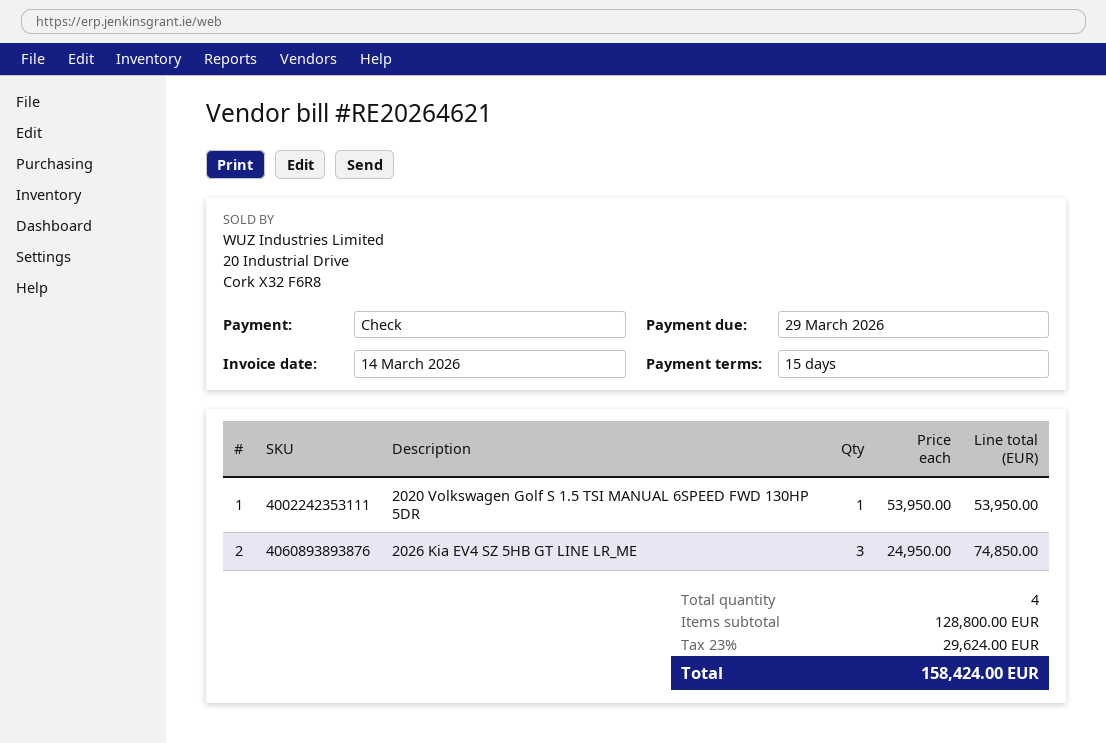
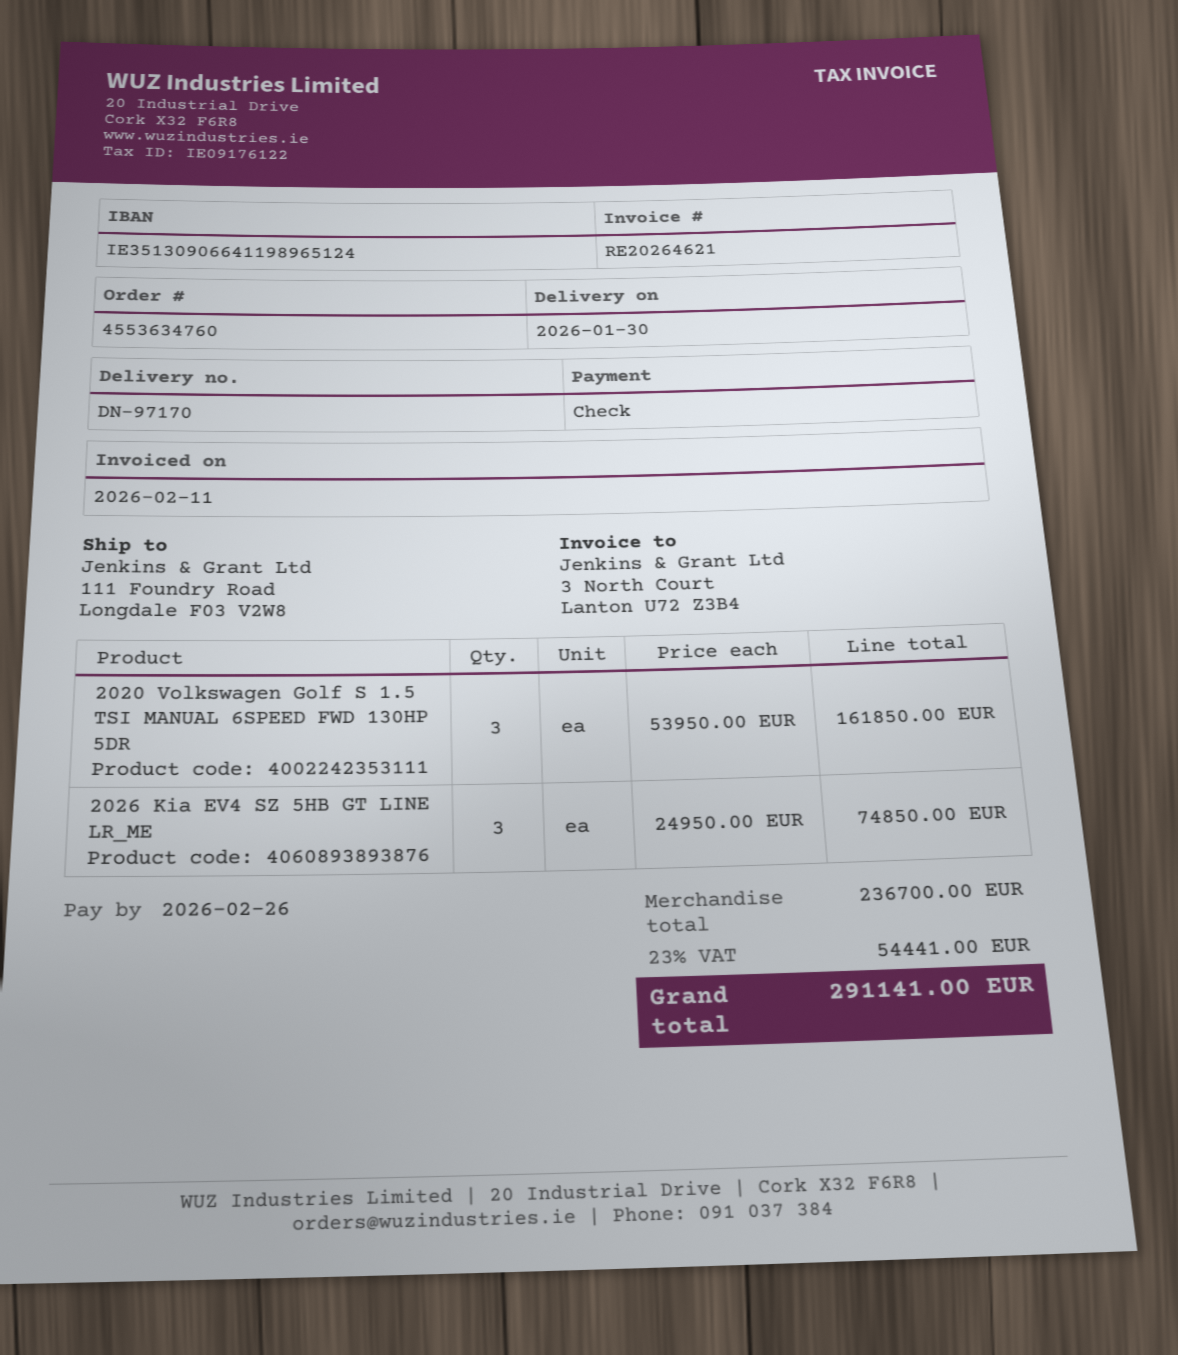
invoice date: 2026-03-14 -> 2026-02-11
due date: 2026-03-29 -> 2026-02-26
2020 Volkswagen Golf S 1.5 TSI MANUAL 6SPEED FWD 130HP 5DR: 1 x 53950.00 = 53950.00 -> 3 x 53950.00 = 161850.00
subtotal: 128800.00 -> 236700.00
tax: 23% = 29624.00 -> 23% = 54441.00
total: 158424.00 -> 291141.00

